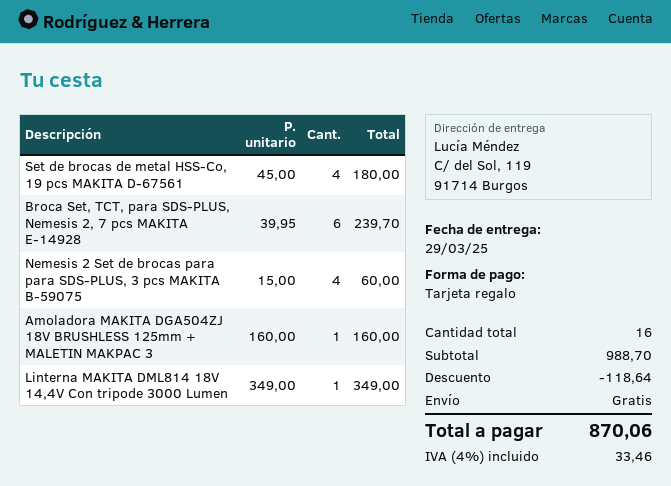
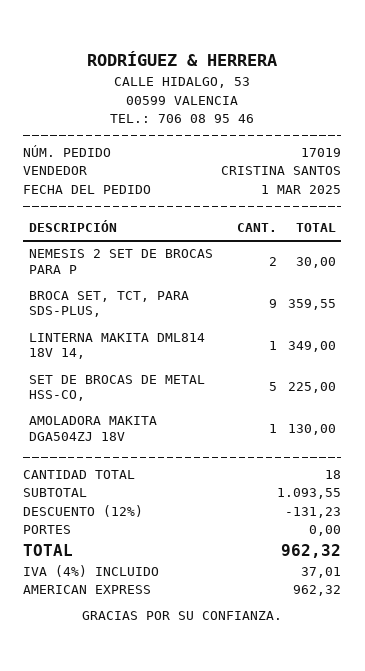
payment method: gift card -> American Express
Set de brocas de metal HSS-Co, 19 pcs MAKITA D-67561: 4 for 180.00 -> 5 for 225.00
Broca Set, TCT, para SDS-PLUS, Nemesis 2, 7 pcs MAKITA E-14928: 6 for 239.70 -> 9 for 359.55
Nemesis 2 Set de brocas para para SDS-PLUS, 3 pcs MAKITA B-59075: 4 for 60.00 -> 2 for 30.00
Amoladora MAKITA DGA504ZJ 18V BRUSHLESS 125mm + MALETIN MAKPAC 3: 1 for 160.00 -> 1 for 130.00
total quantity: 16 -> 18
subtotal: 988.70 -> 1093.55
discount: 118.64 -> 131.23
tax: 4% = 33.46 -> 4% = 37.01
total: 870.06 -> 962.32

